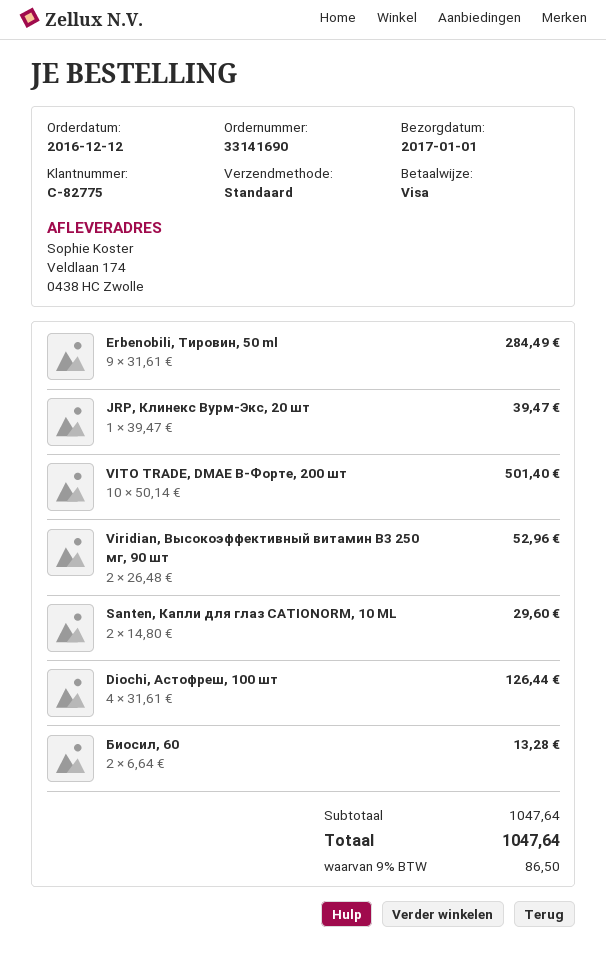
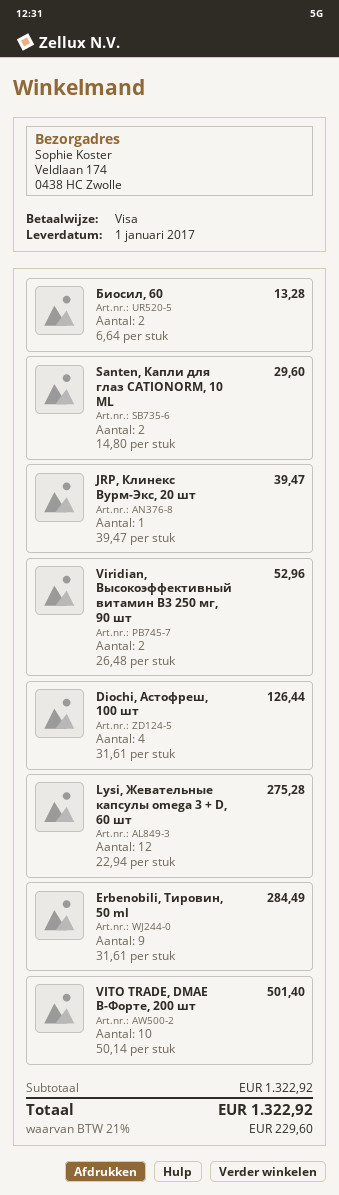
Lysi, Жевательные капсулы omega 3 + D, 60 шт: none -> 12 x 22.94 = 275.28
subtotal: 1047.64 -> 1322.92
tax: 9% = 86.50 -> 21% = 229.60
total: 1047.64 -> 1322.92

